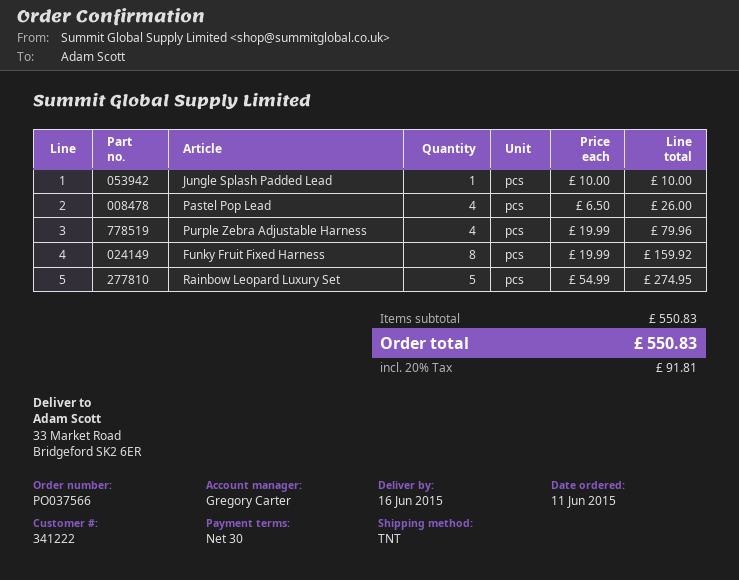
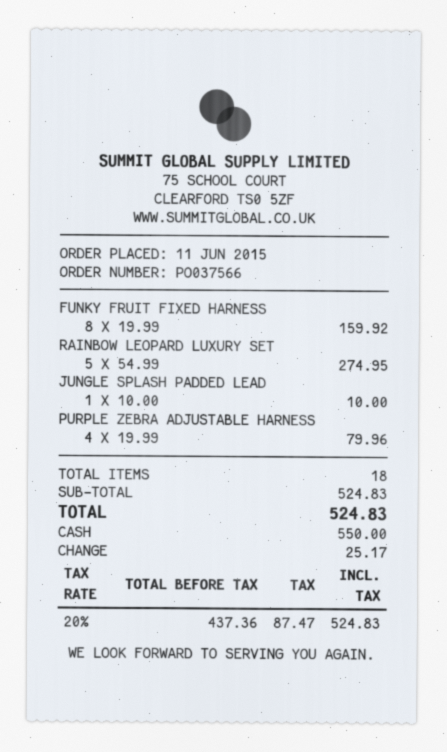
Pastel Pop Lead: 4 x 6.50 = 26.00 -> none
subtotal: 550.83 -> 524.83
tax: 20% = 91.81 -> 20% = 87.47
total: 550.83 -> 524.83

